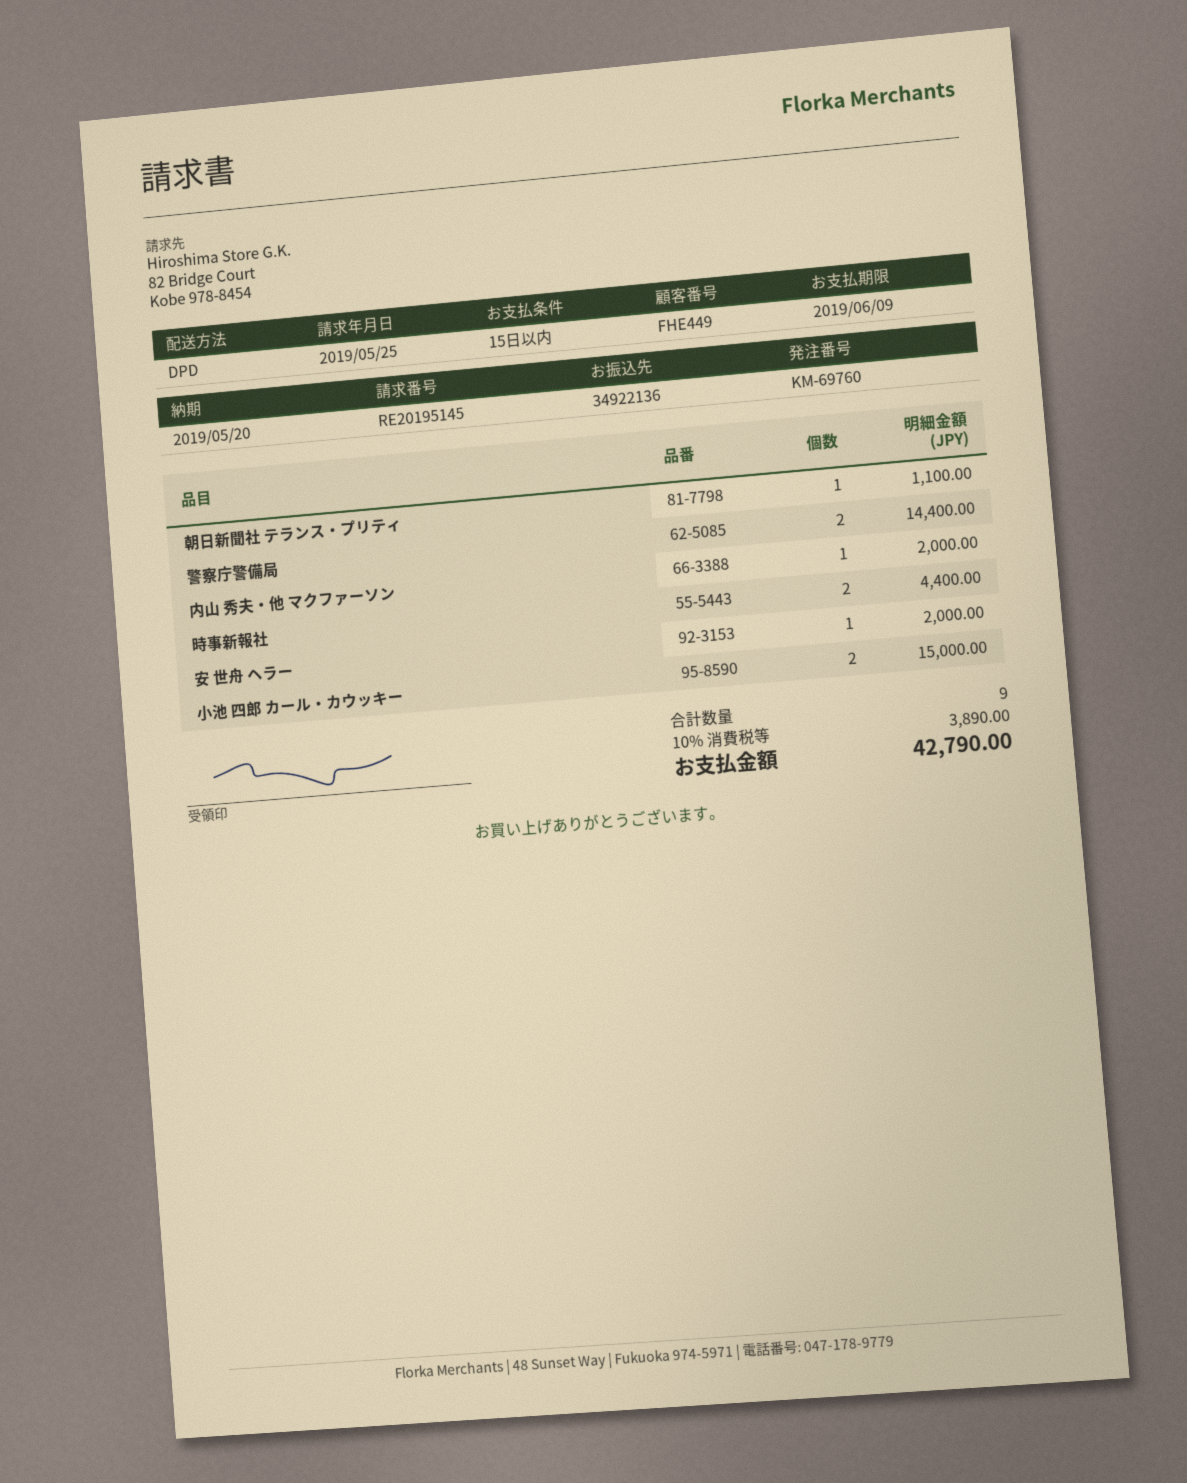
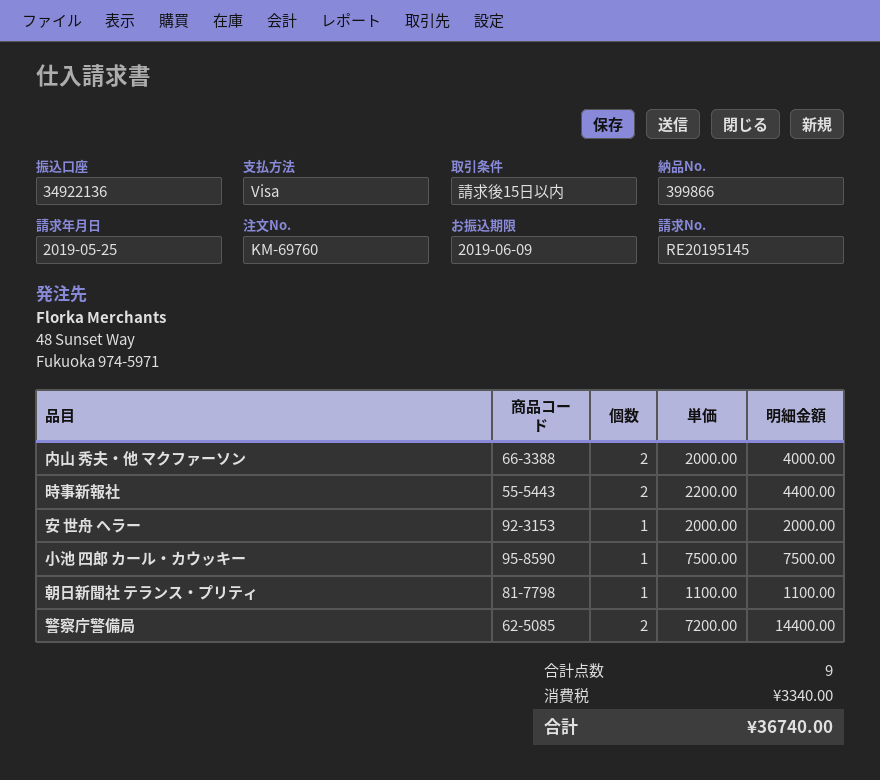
内山 秀夫・他 マクファーソン: 1 for 2000.00 -> 2 for 4000.00
小池 四郎 カール・カウッキー: 2 for 15000.00 -> 1 for 7500.00
tax: 3890.00 -> 3340.00
total: 42790.00 -> 36740.00

